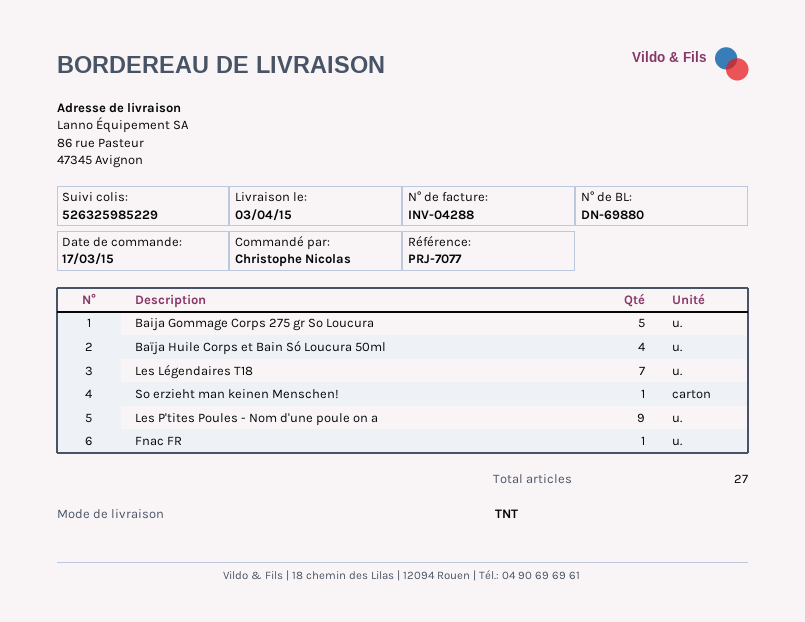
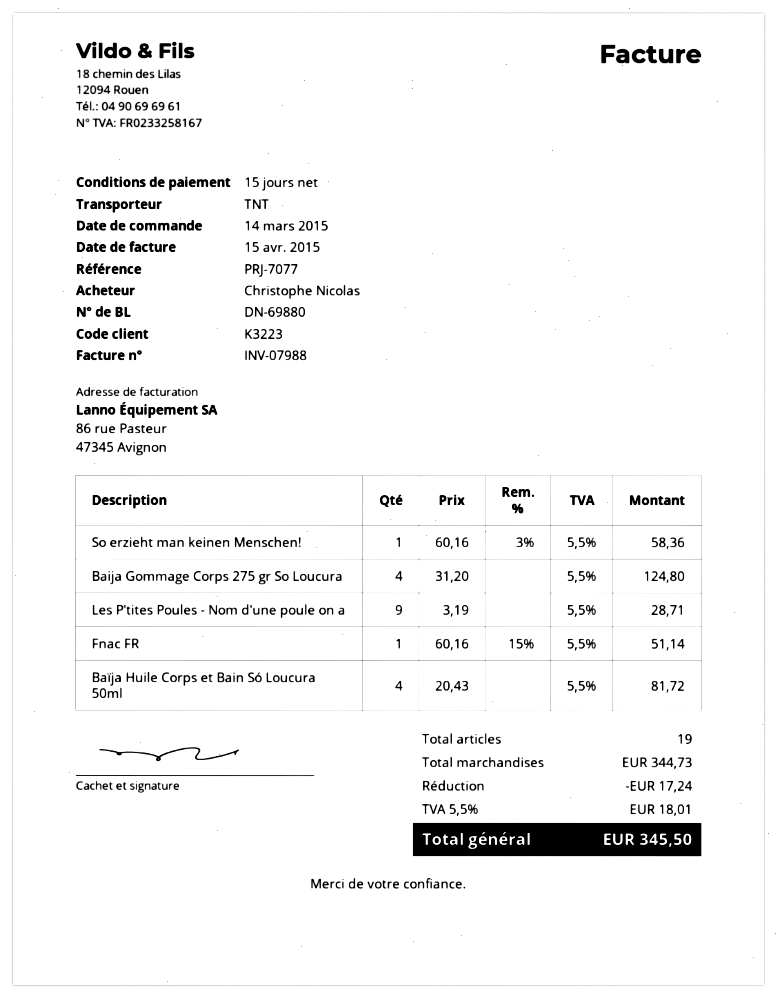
order date: 2015-03-17 -> 2015-03-14
invoice number: INV-04288 -> INV-07988
Baija Gommage Corps 275 gr So Loucura: 5 -> 4
Les Légendaires T18: 7 -> none
total quantity: 27 -> 19

